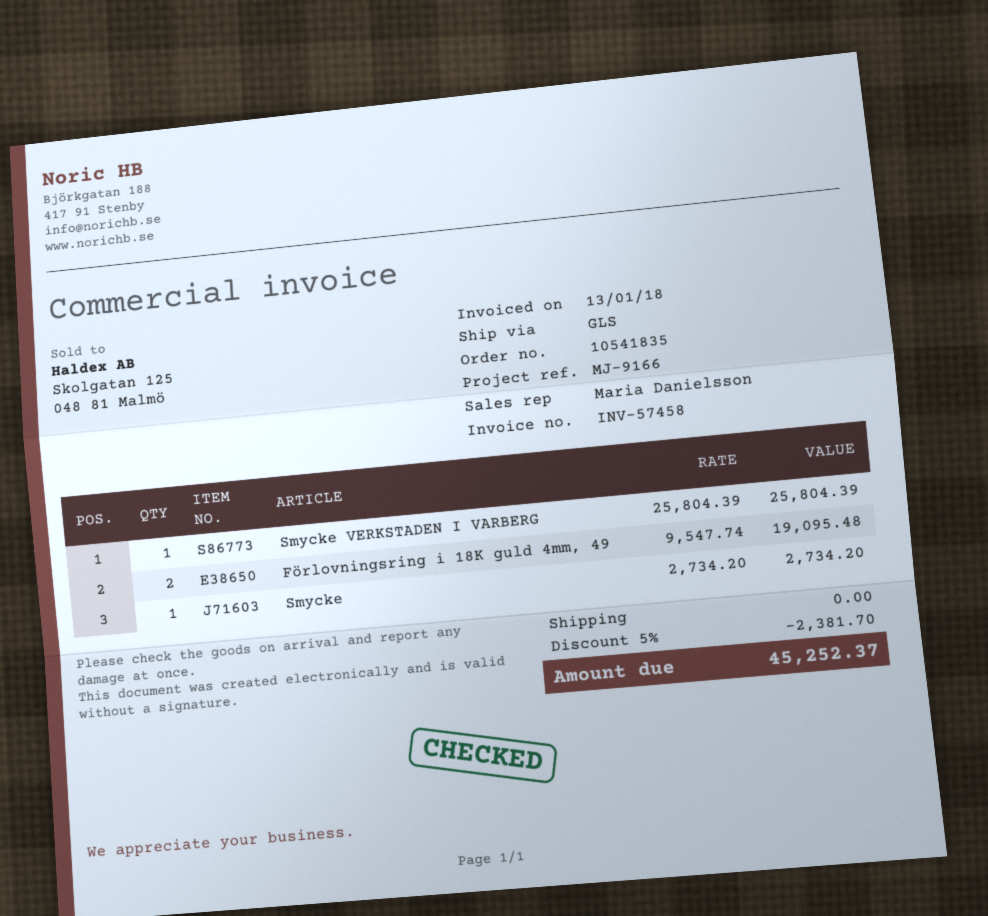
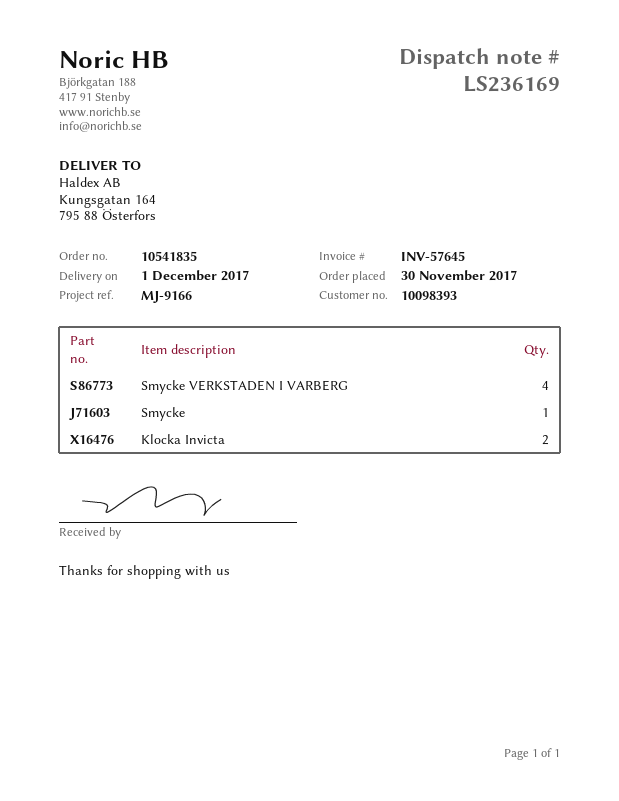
invoice number: INV-57458 -> INV-57645
Smycke VERKSTADEN I VARBERG: 1 -> 4
Förlovningsring i 18K guld 4mm, 49: 2 -> none
Klocka Invicta: none -> 2

